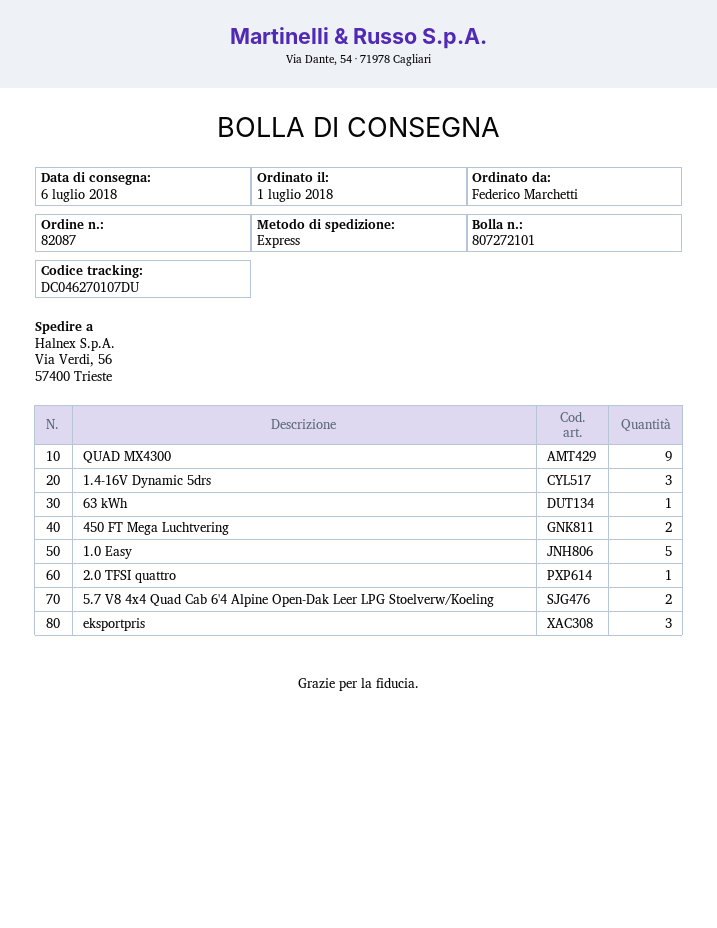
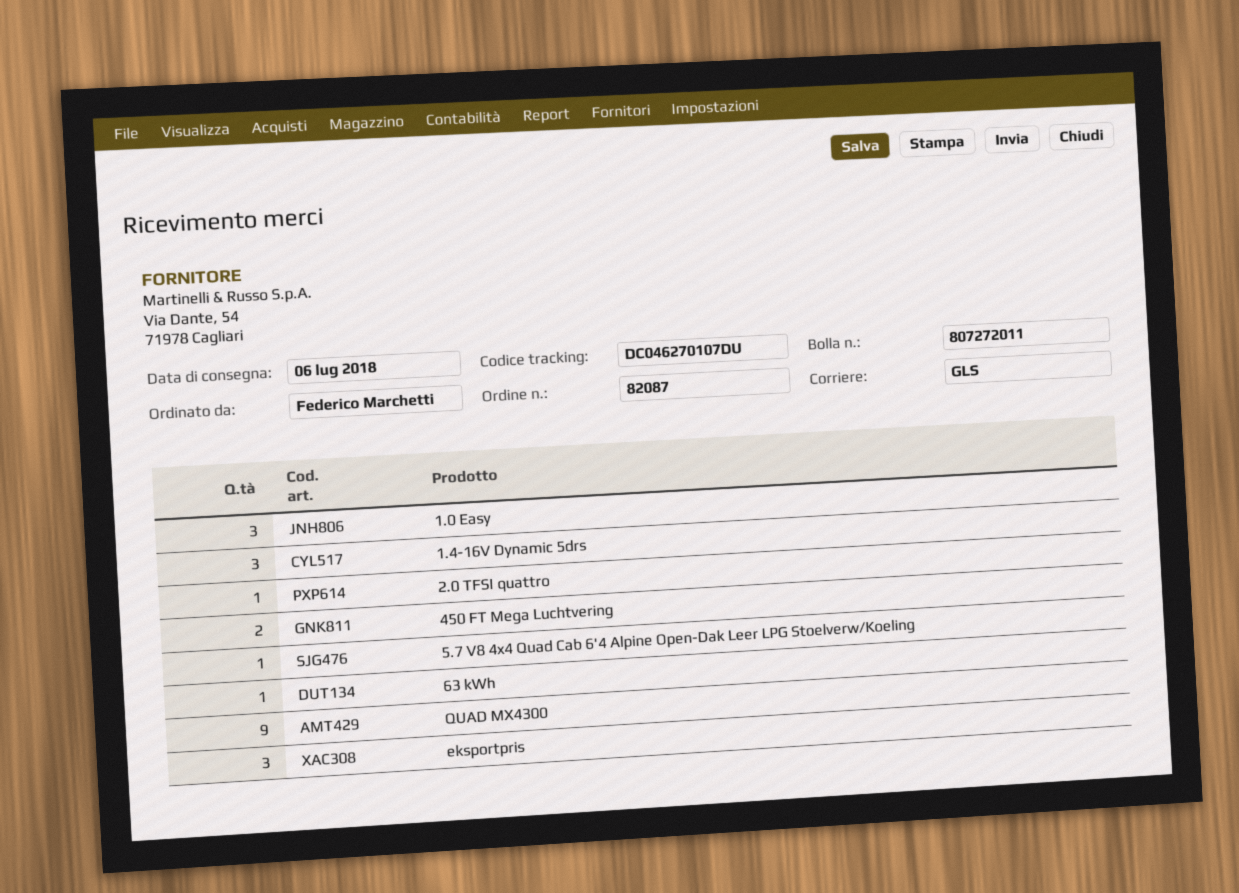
delivery note number: 807272101 -> 807272011
shipping method: express -> GLS
1.0 Easy: 5 -> 3
5.7 V8 4x4 Quad Cab 6'4 Alpine Open-Dak Leer LPG Stoelverw/Koeling: 2 -> 1

